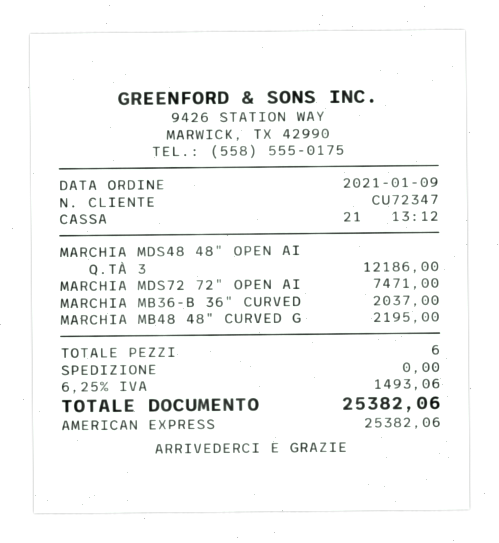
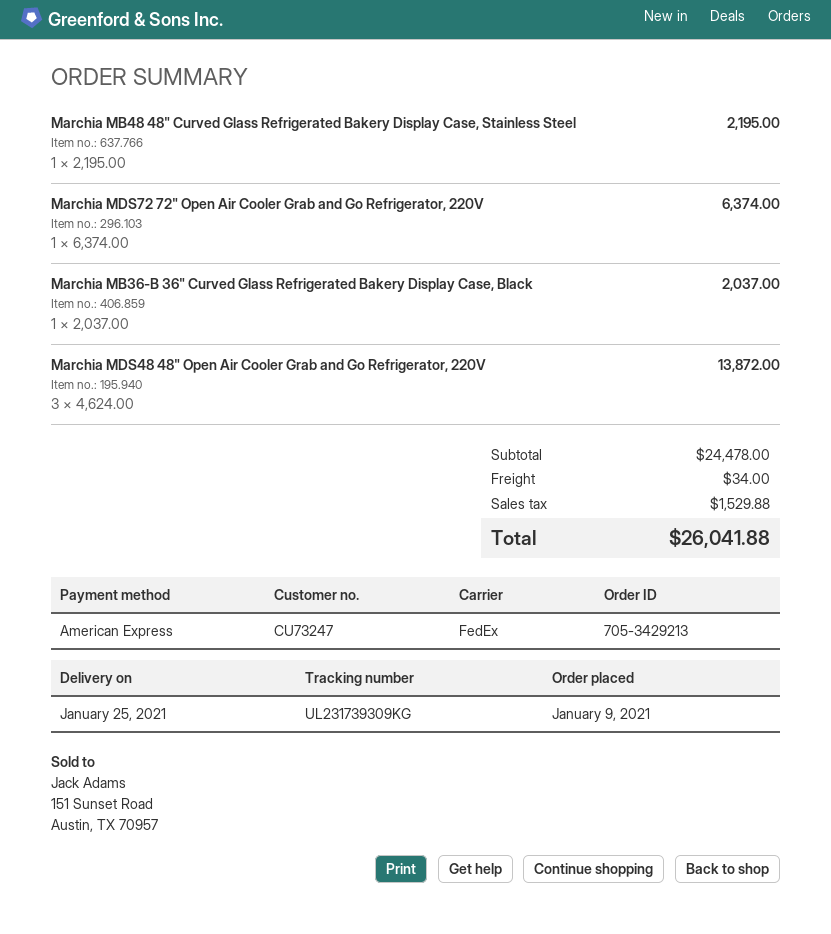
customer number: CU72347 -> CU73247
MARCHIA MDS48 48" OPEN AI: 3 for 12186.00 -> 3 for 13872.00
MARCHIA MDS72 72" OPEN AI: 1 for 7471.00 -> 1 for 6374.00
shipping: 0.00 -> 34.00
tax: 1493.06 -> 1529.88
total: 25382.06 -> 26041.88

